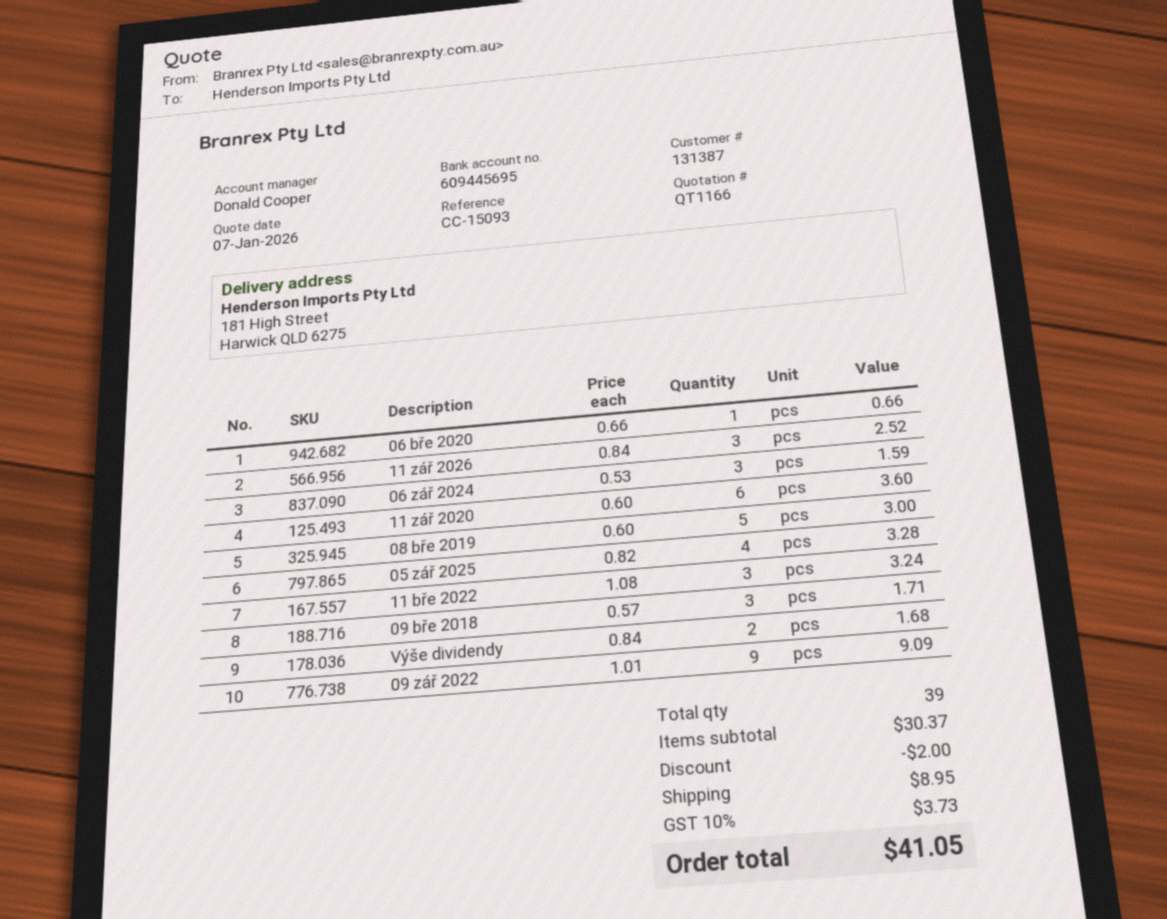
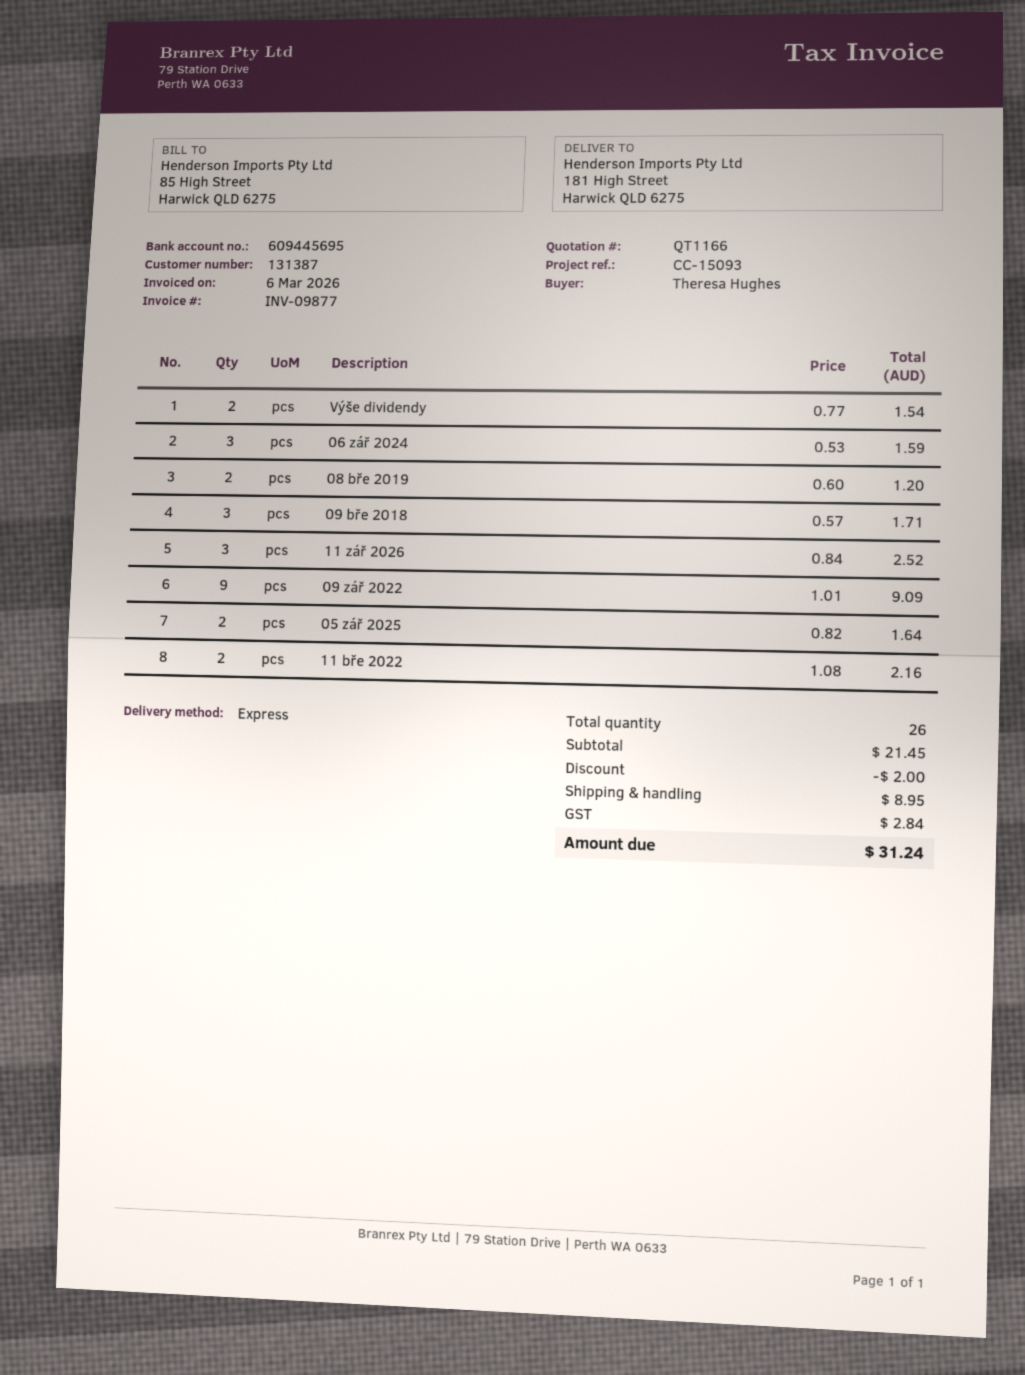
06 bře 2020: 1 x 0.66 = 0.66 -> none
11 zář 2020: 6 x 0.60 = 3.60 -> none
08 bře 2019: 5 x 0.60 = 3.00 -> 2 x 0.60 = 1.20
05 zář 2025: 4 x 0.82 = 3.28 -> 2 x 0.82 = 1.64
11 bře 2022: 3 x 1.08 = 3.24 -> 2 x 1.08 = 2.16
Výše dividendy: 2 x 0.84 = 1.68 -> 2 x 0.77 = 1.54
total quantity: 39 -> 26
subtotal: 30.37 -> 21.45
tax: 3.73 -> 2.84
total: 41.05 -> 31.24

